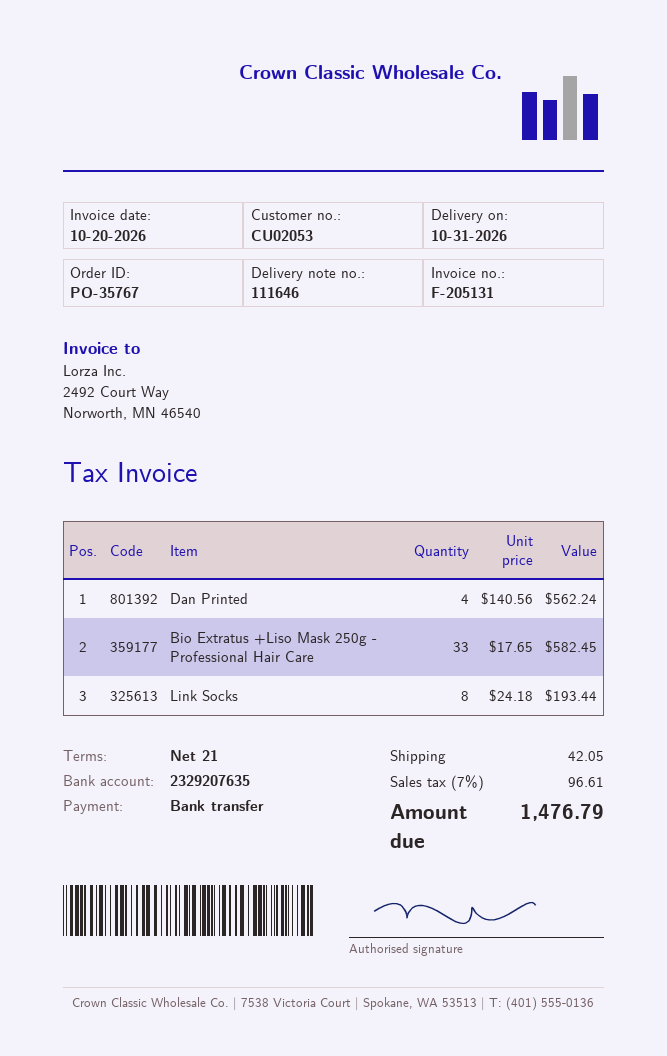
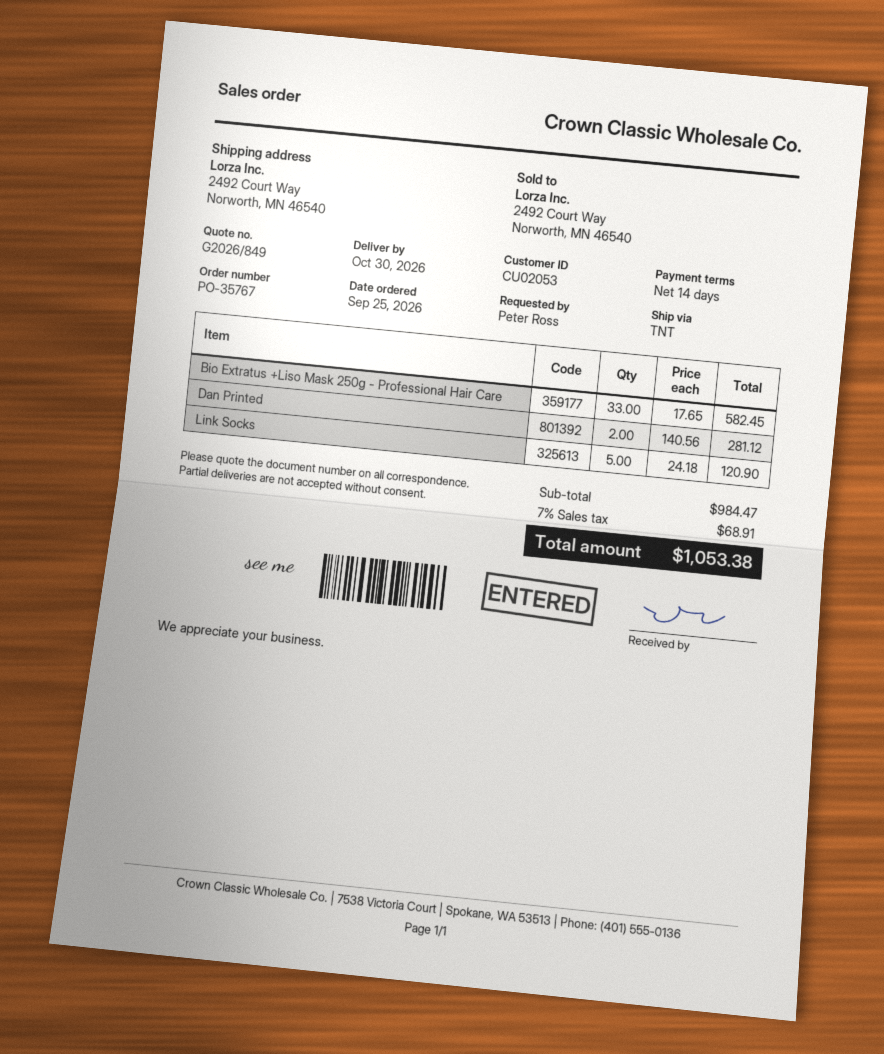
delivery date: 2026-10-31 -> 2026-10-30
payment terms: 21 days -> 14 days
Dan Printed: 4 x 140.56 = 562.24 -> 2 x 140.56 = 281.12
Link Socks: 8 x 24.18 = 193.44 -> 5 x 24.18 = 120.90
shipping: 42.05 -> none
tax: 7% = 96.61 -> 7% = 68.91
total: 1476.79 -> 1053.38

